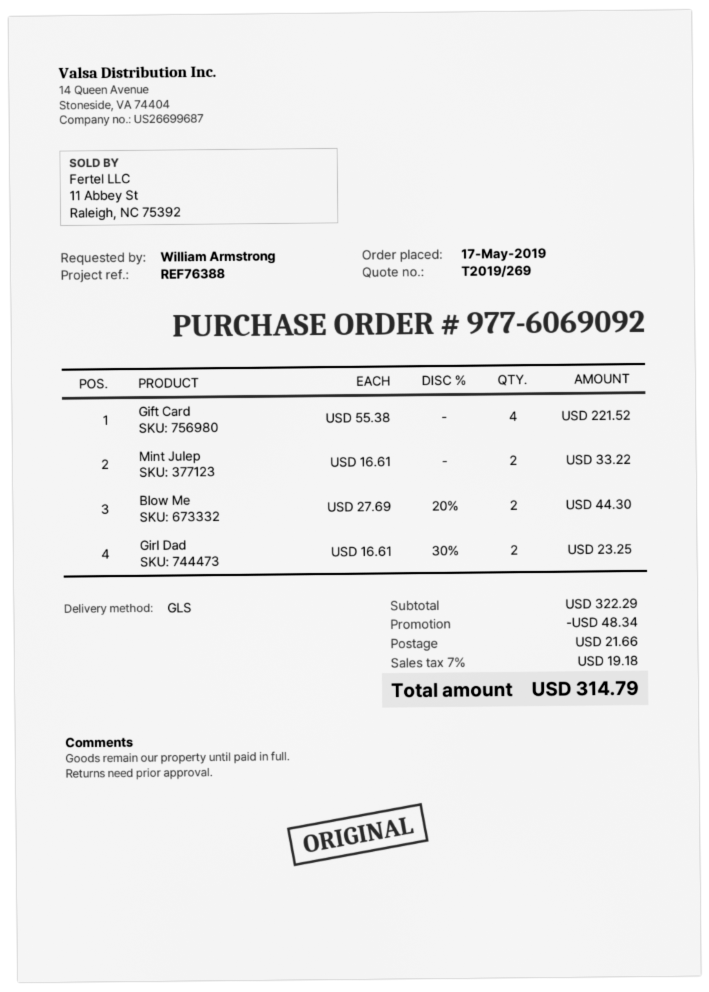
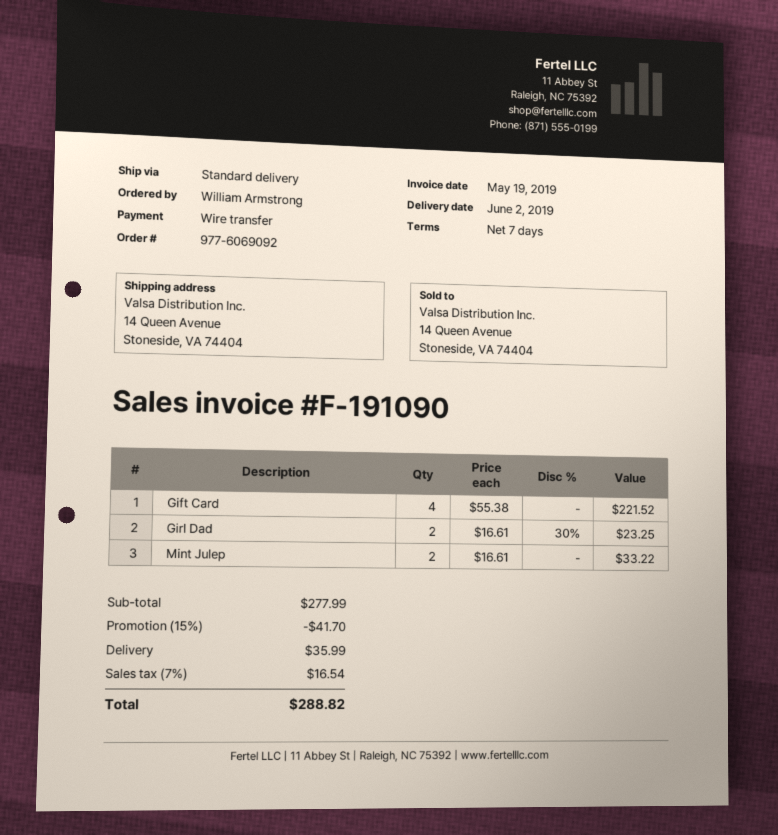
shipping method: GLS -> standard
Blow Me: 2 x 27.69 - 20% = 44.30 -> none
subtotal: 322.29 -> 277.99
discount: 48.34 -> 41.70
shipping: 21.66 -> 35.99
tax: 7% = 19.18 -> 7% = 16.54
total: 314.79 -> 288.82

